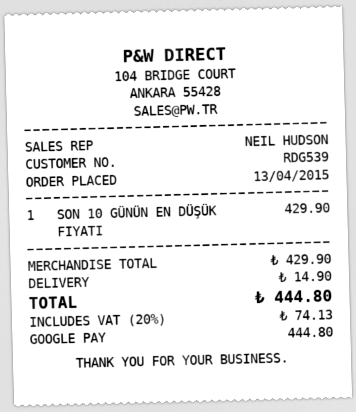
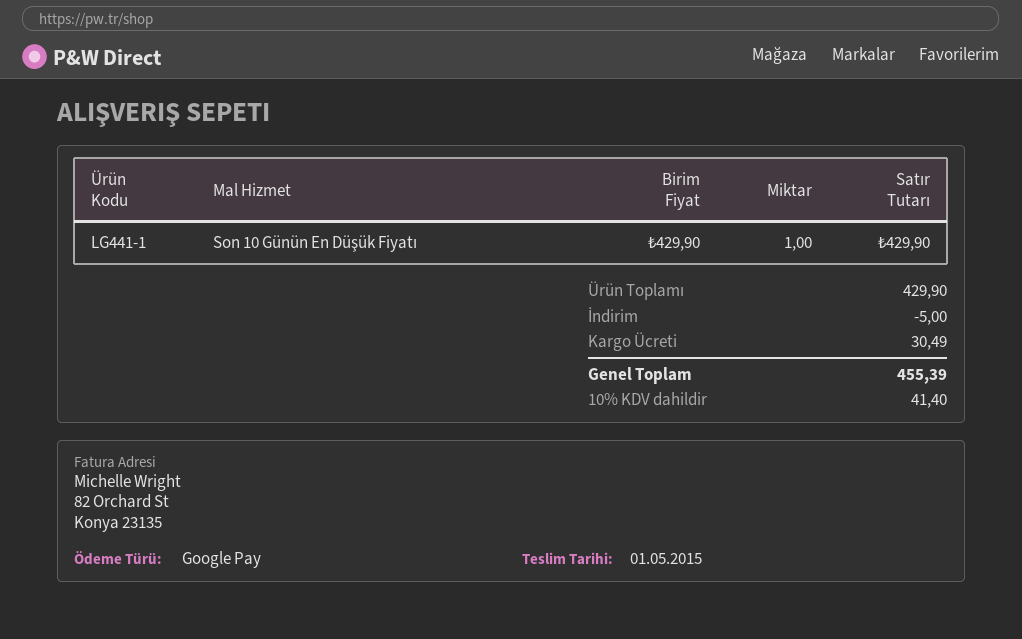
discount: none -> 5.00
shipping: 14.90 -> 30.49
tax: 20% = 74.13 -> 10% = 41.40
total: 444.80 -> 455.39

